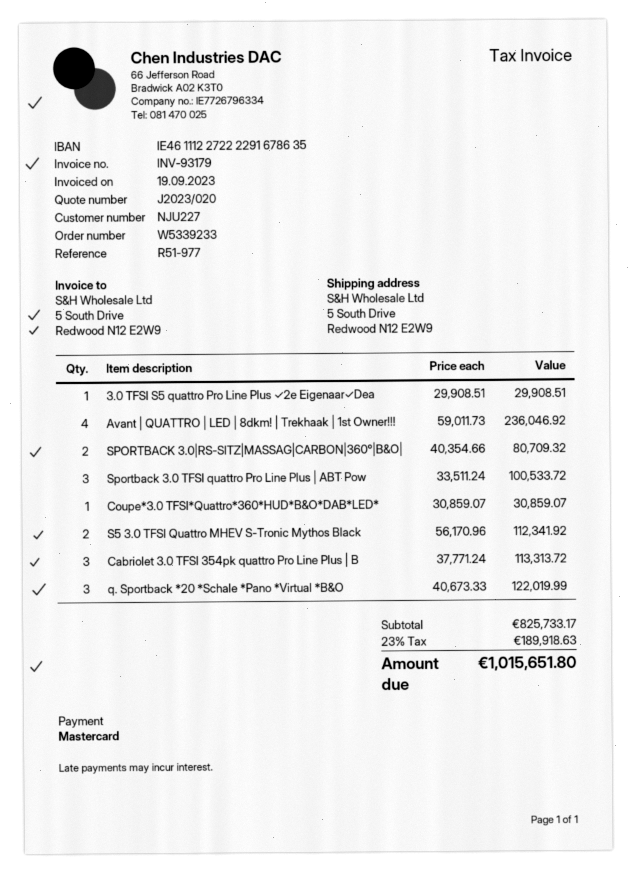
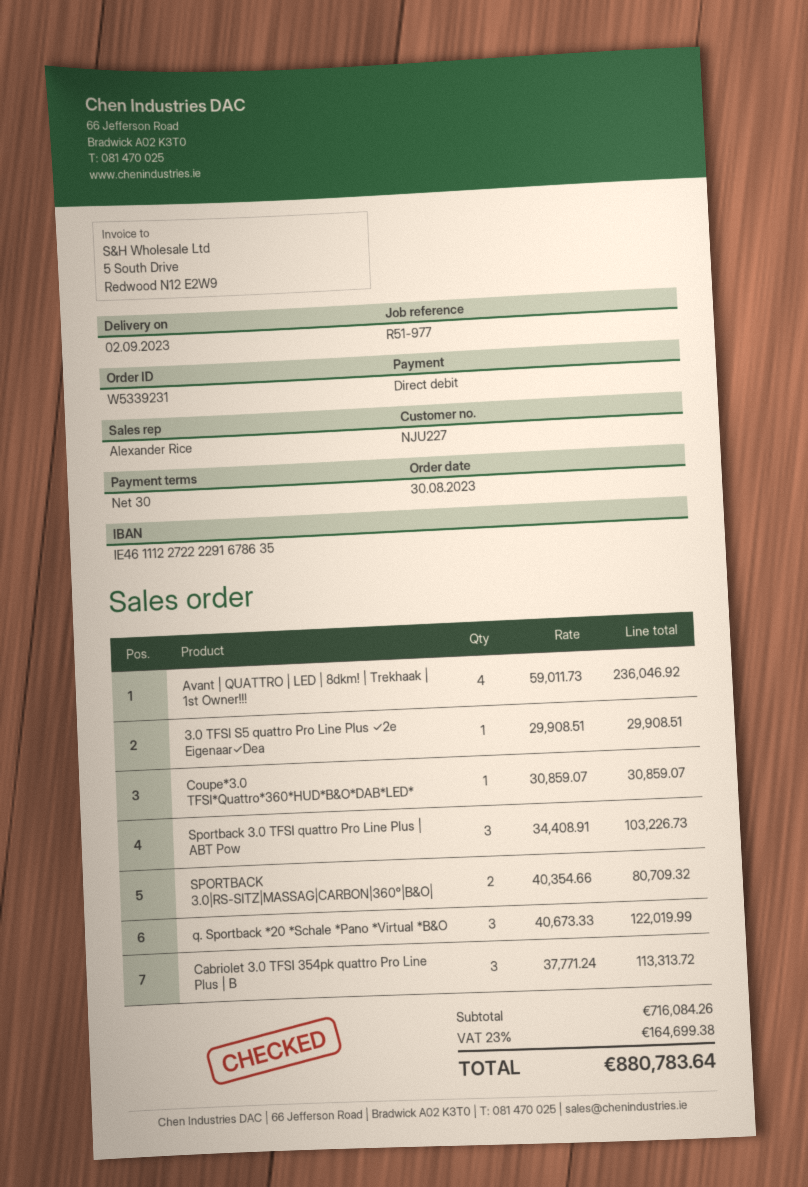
order number: W5339233 -> W5339231
payment method: Mastercard -> direct debit
Sportback 3.0 TFSI quattro Pro Line Plus | ABT Pow: 3 x 33511.24 = 100533.72 -> 3 x 34408.91 = 103226.73
S5 3.0 TFSI Quattro MHEV S-Tronic Mythos Black: 2 x 56170.96 = 112341.92 -> none
subtotal: 825733.17 -> 716084.26
tax: 23% = 189918.63 -> 23% = 164699.38
total: 1015651.80 -> 880783.64

